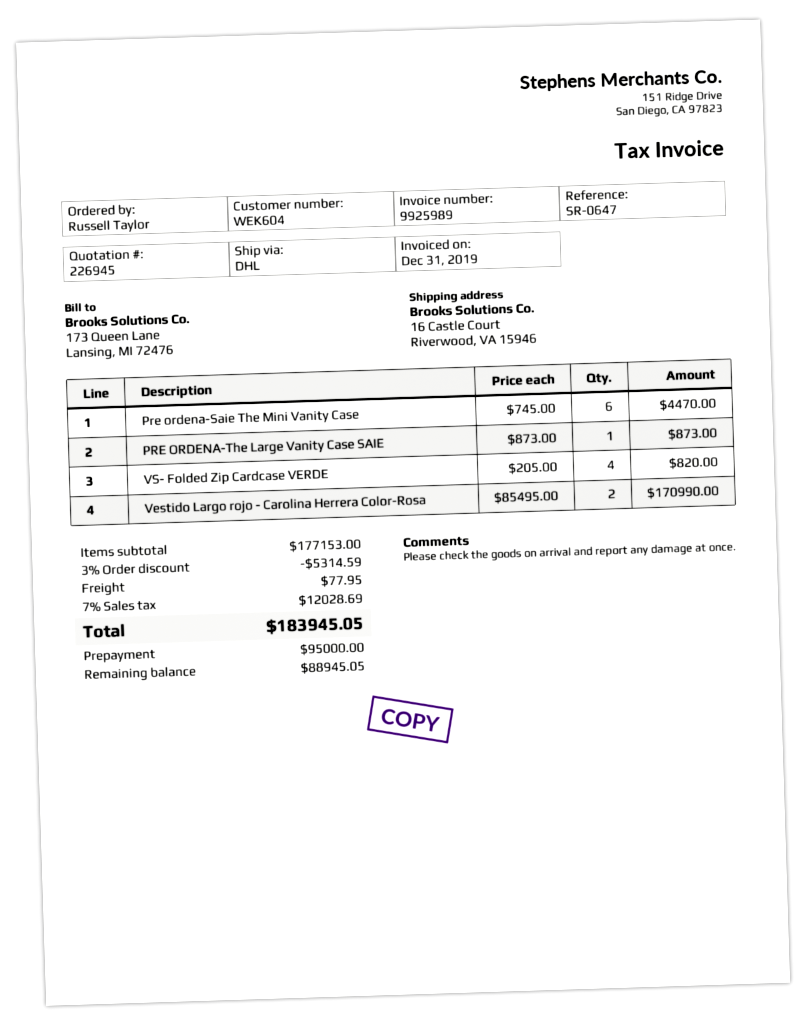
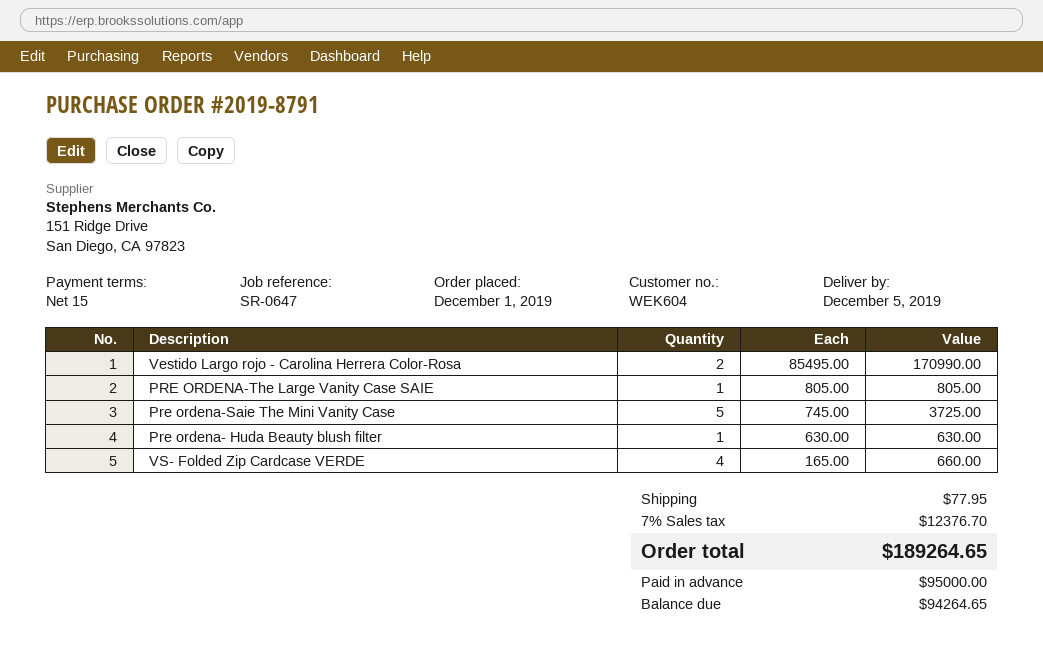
Pre ordena-Saie The Mini Vanity Case: 6 x 745.00 = 4470.00 -> 5 x 745.00 = 3725.00
PRE ORDENA-The Large Vanity Case SAIE: 1 x 873.00 = 873.00 -> 1 x 805.00 = 805.00
VS- Folded Zip Cardcase VERDE: 4 x 205.00 = 820.00 -> 4 x 165.00 = 660.00
Pre ordena- Huda Beauty blush filter: none -> 1 x 630.00 = 630.00
discount: 3% = 5314.59 -> none
tax: 7% = 12028.69 -> 7% = 12376.70
total: 183945.05 -> 189264.65
balance: 88945.05 -> 94264.65

